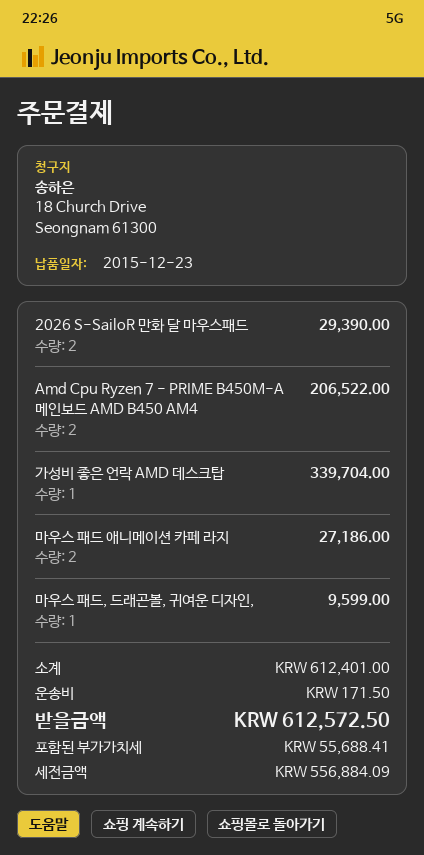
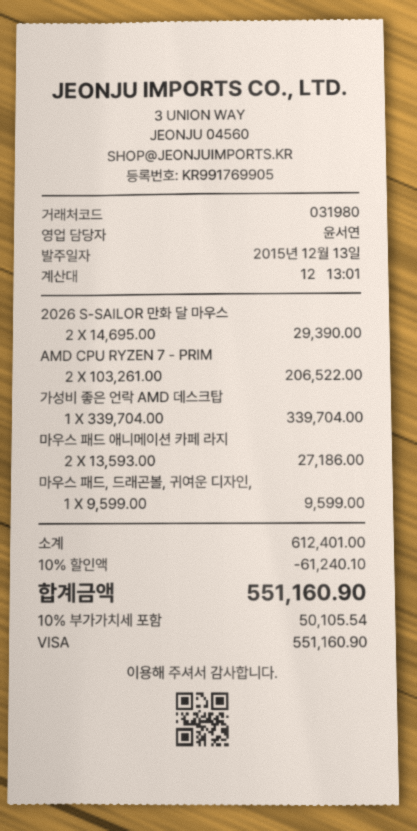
discount: none -> 10% = 61240.10
shipping: 171.50 -> none
tax: 55688.41 -> 50105.54
total: 612572.50 -> 551160.90

